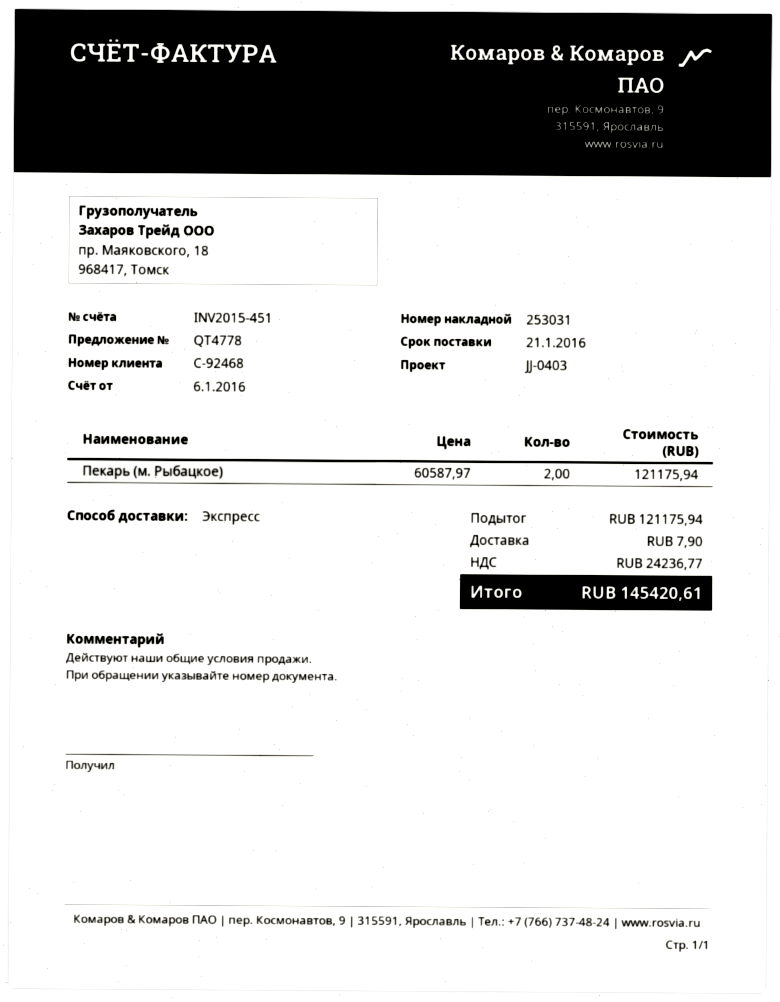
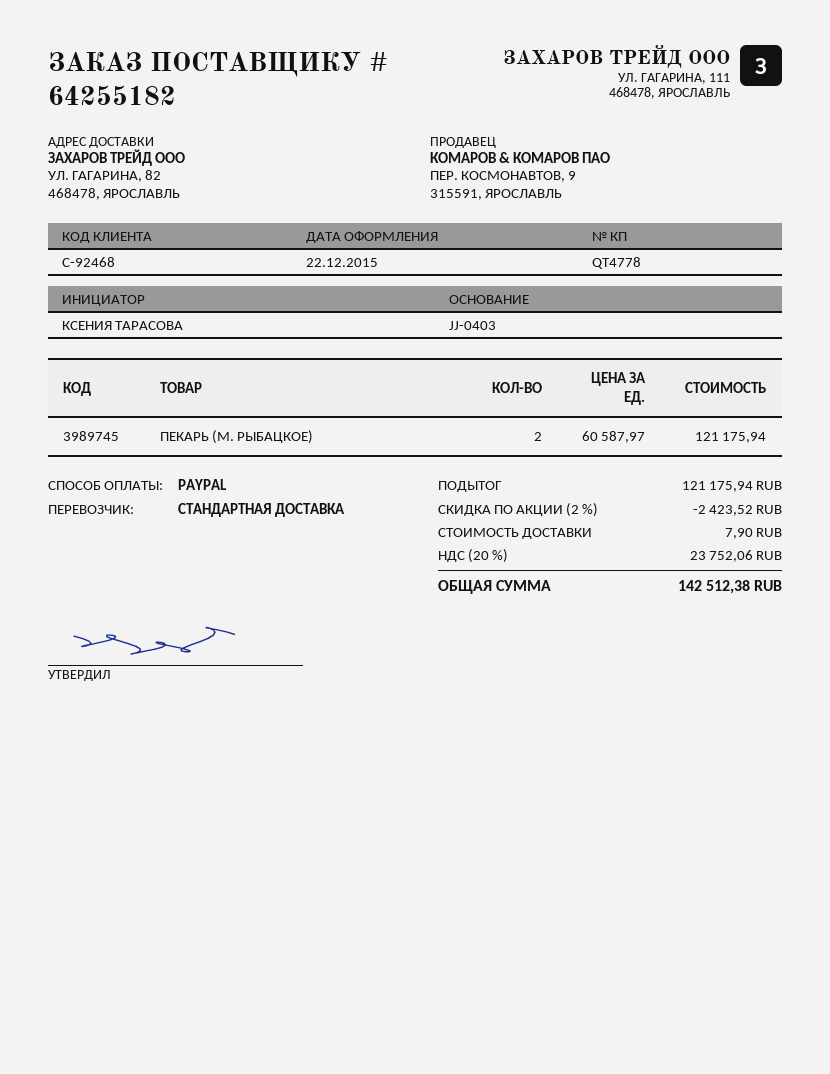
shipping method: express -> standard
ship to: пр. Маяковского, 18, 968417, Томск -> УЛ. ГАГАРИНА, 82, 468478, ЯРОСЛАВЛЬ
discount: none -> 2% = 2423.52
tax: 24236.77 -> 23752.06
total: 145420.61 -> 142512.38

